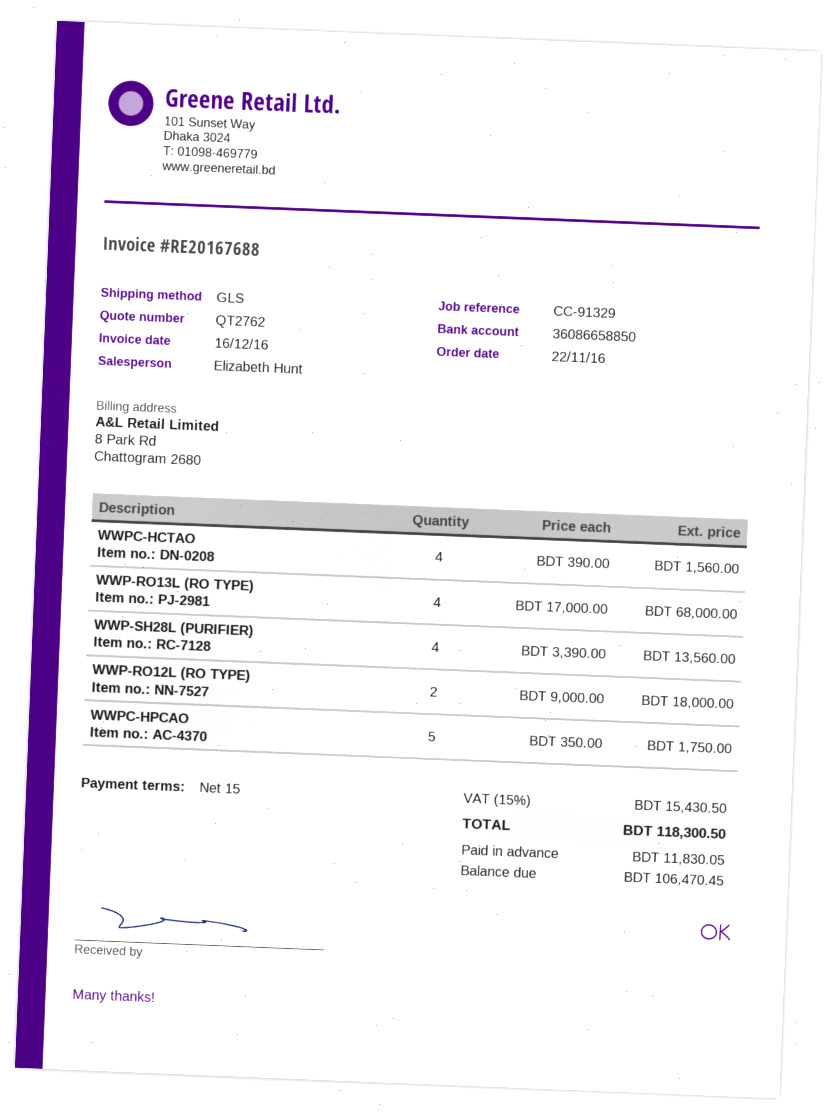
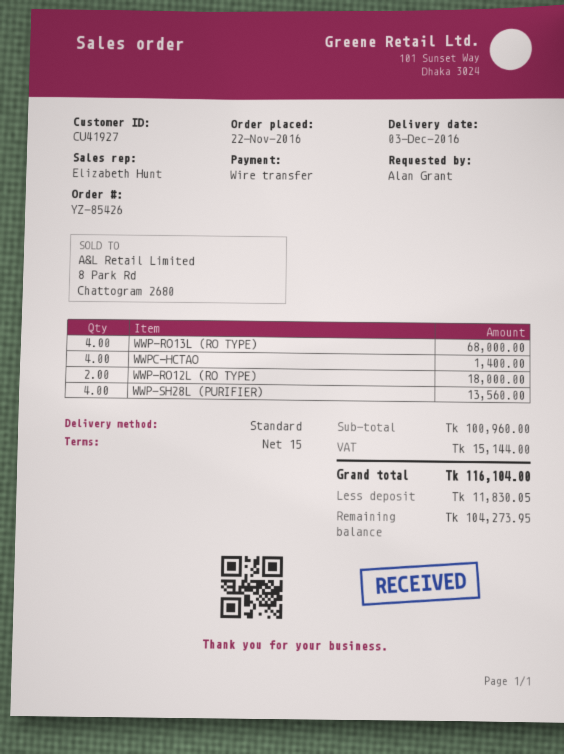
shipping method: GLS -> standard
WWPC-HCTAO: 4 for 1560.00 -> 4 for 1400.00
WWPC-HPCAO: 5 for 1750.00 -> none
tax: 15430.50 -> 15144.00
total: 118300.50 -> 116104.00
balance: 106470.45 -> 104273.95

